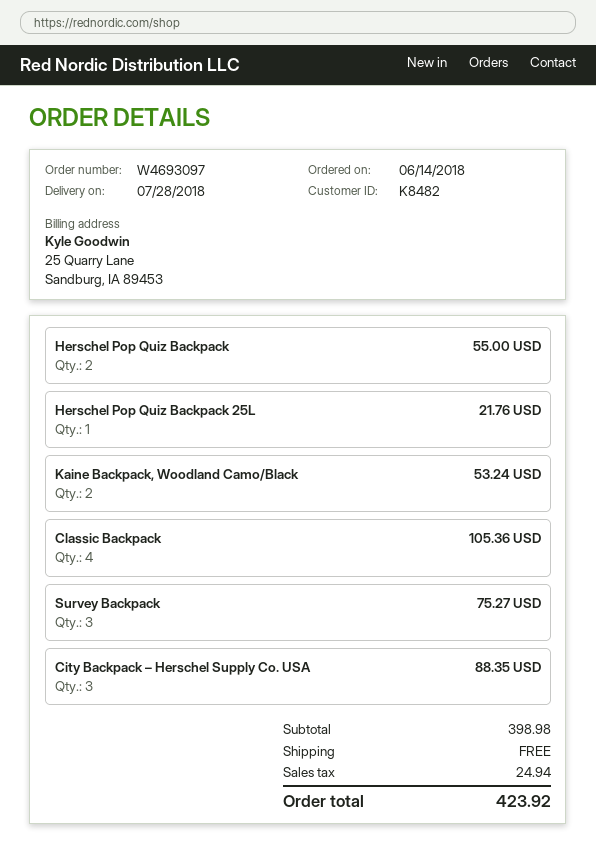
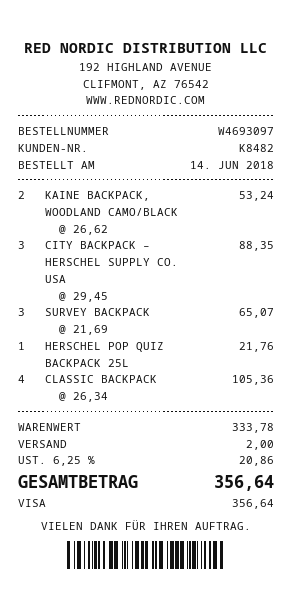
Herschel Pop Quiz Backpack: 2 for 55.00 -> none
Survey Backpack: 3 for 75.27 -> 3 for 65.07
subtotal: 398.98 -> 333.78
shipping: 0.00 -> 2.00
tax: 24.94 -> 20.86
total: 423.92 -> 356.64

